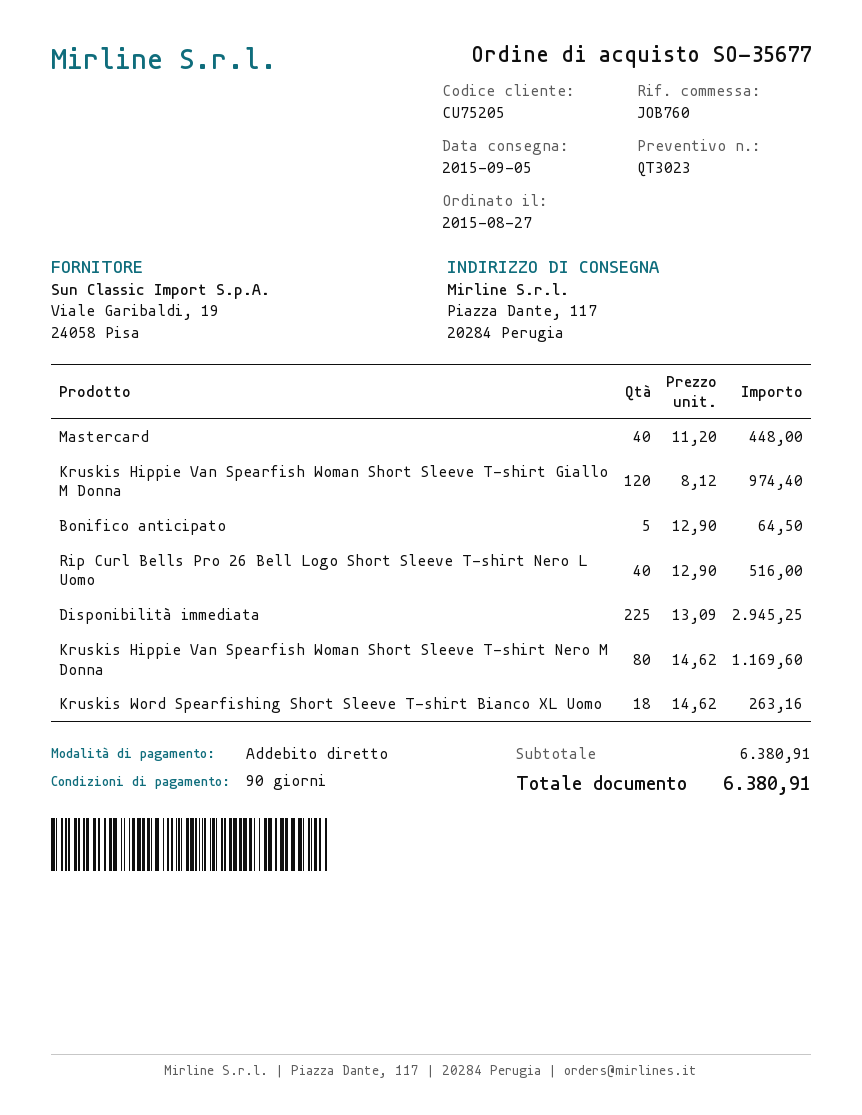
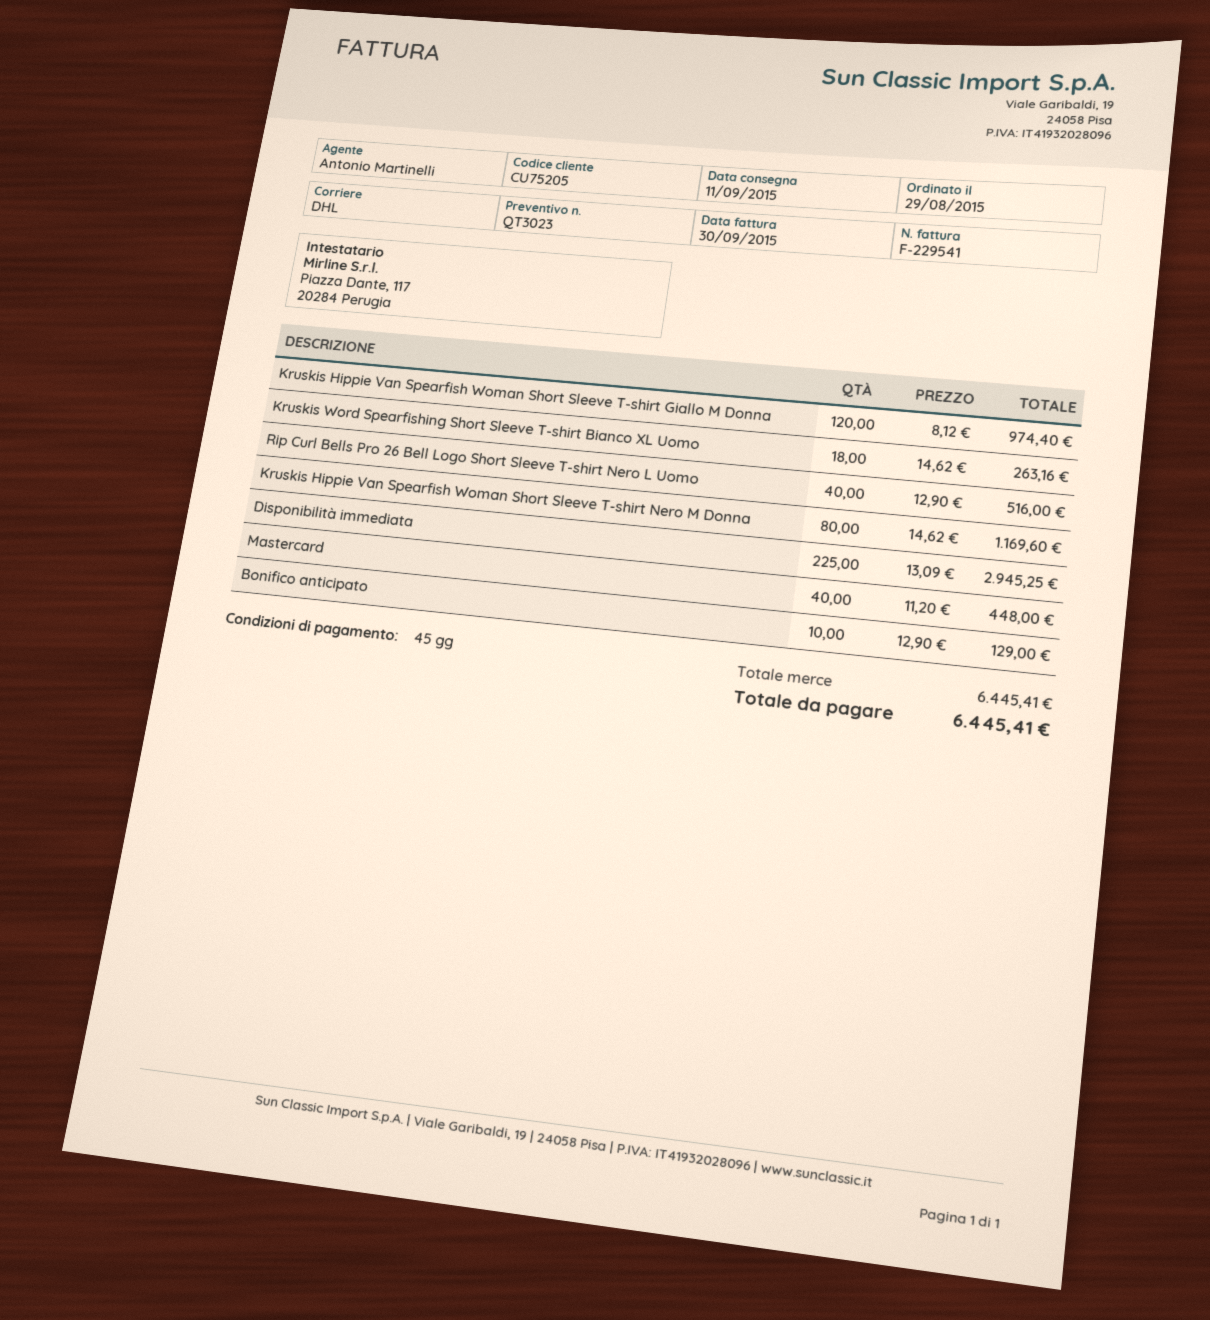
order date: 2015-08-27 -> 2015-08-29
delivery date: 2015-09-05 -> 2015-09-11
payment terms: 90 days -> 45 days
Bonifico anticipato: 5 x 12.90 = 64.50 -> 10 x 12.90 = 129.00
subtotal: 6380.91 -> 6445.41
total: 6380.91 -> 6445.41

